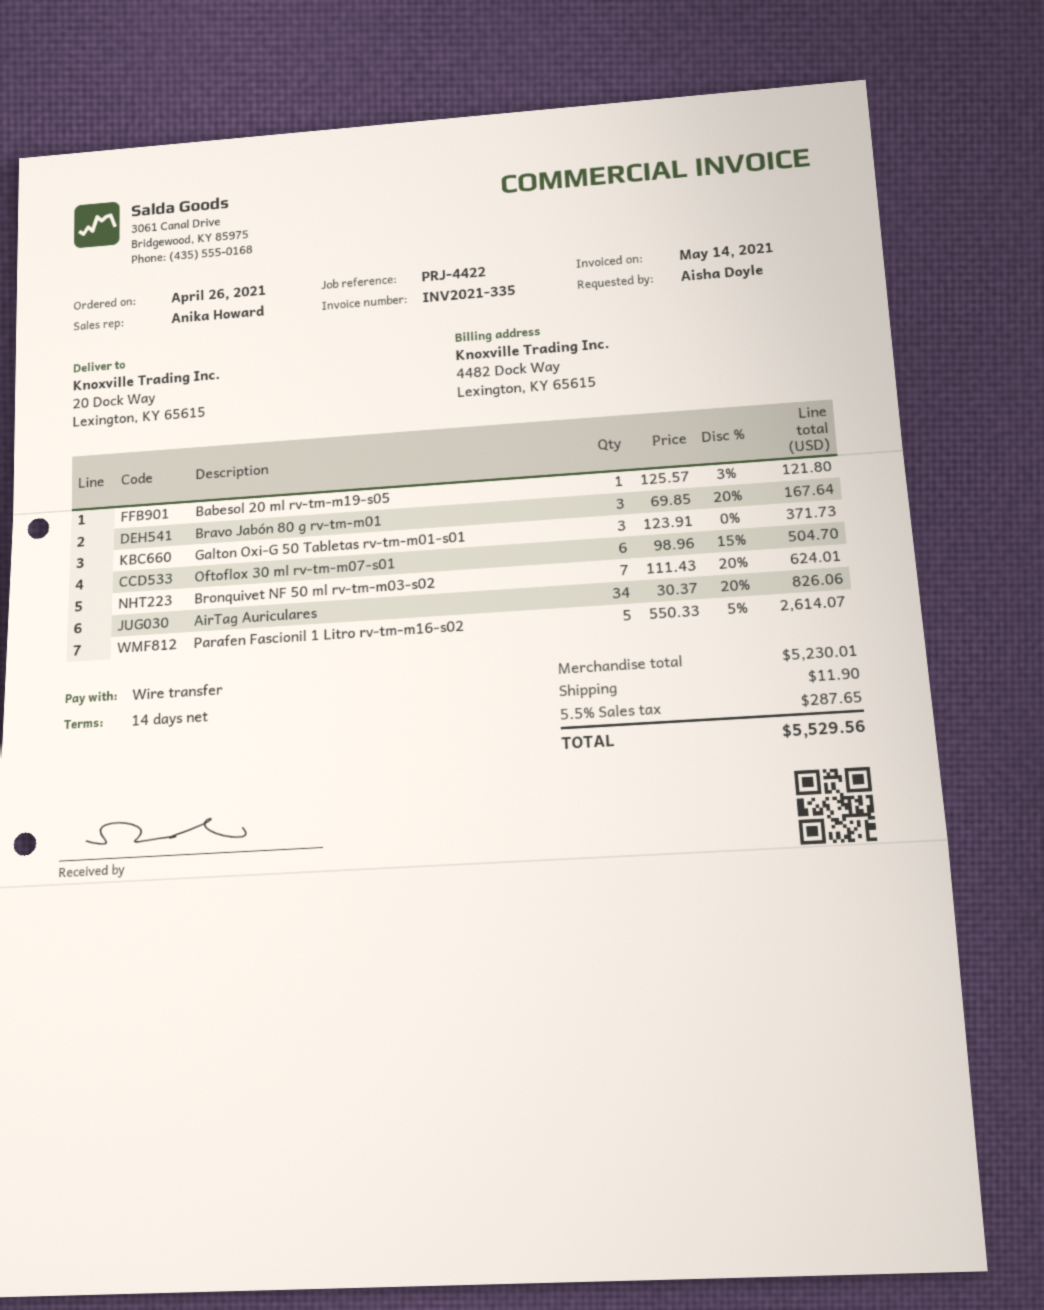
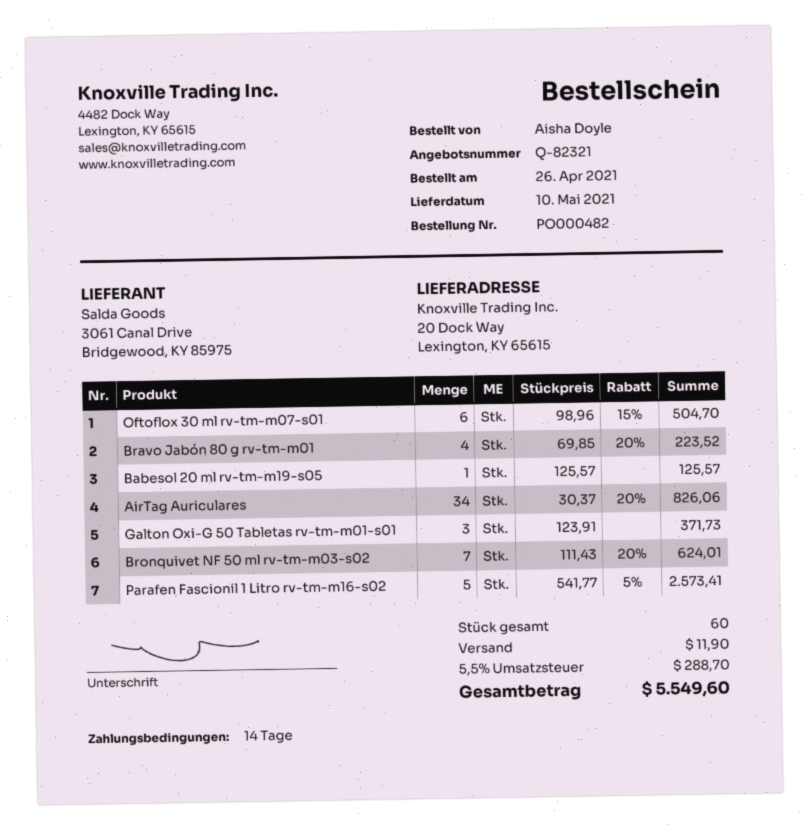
Babesol 20 ml rv-tm-m19-s05: 1 x 125.57 - 3% = 121.80 -> 1 x 125.57 = 125.57
Bravo Jabón 80 g rv-tm-m01: 3 x 69.85 - 20% = 167.64 -> 4 x 69.85 - 20% = 223.52
Parafen Fascionil 1 Litro rv-tm-m16-s02: 5 x 550.33 - 5% = 2614.07 -> 5 x 541.77 - 5% = 2573.41
tax: 5.5% = 287.65 -> 5.5% = 288.70
total: 5529.56 -> 5549.60

